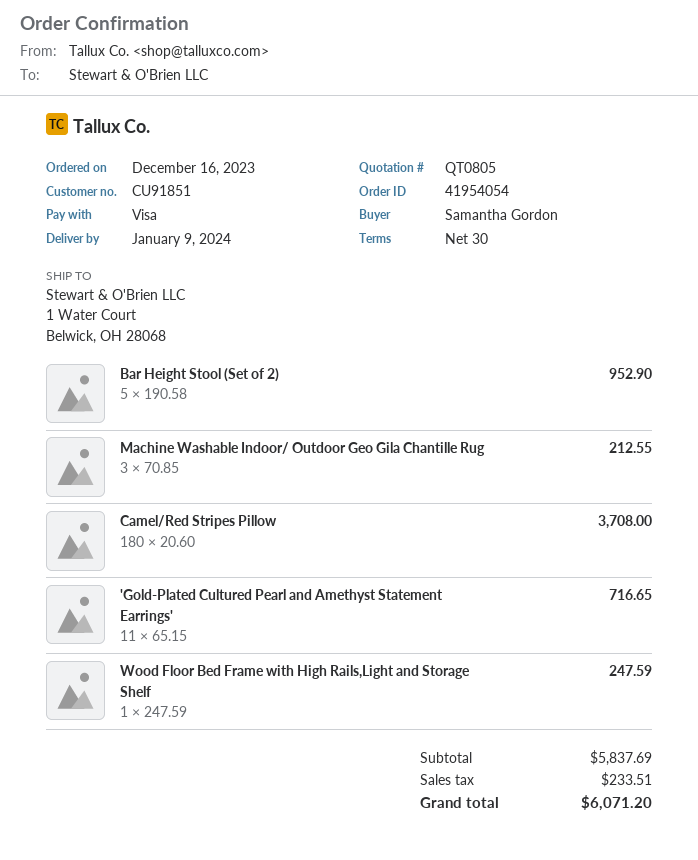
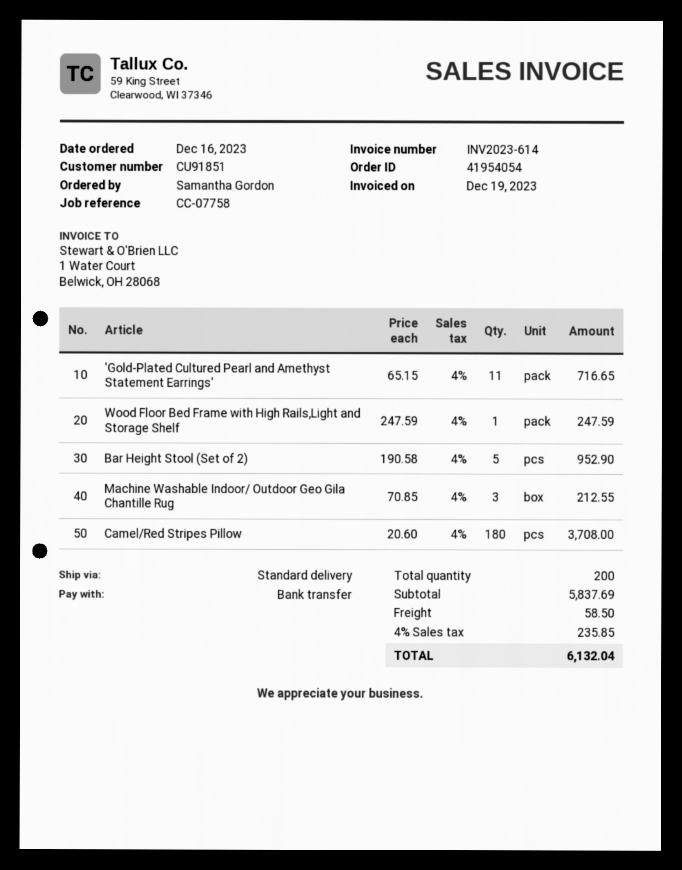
payment method: Visa -> bank transfer
shipping: none -> 58.50
tax: 233.51 -> 235.85
total: 6071.20 -> 6132.04

